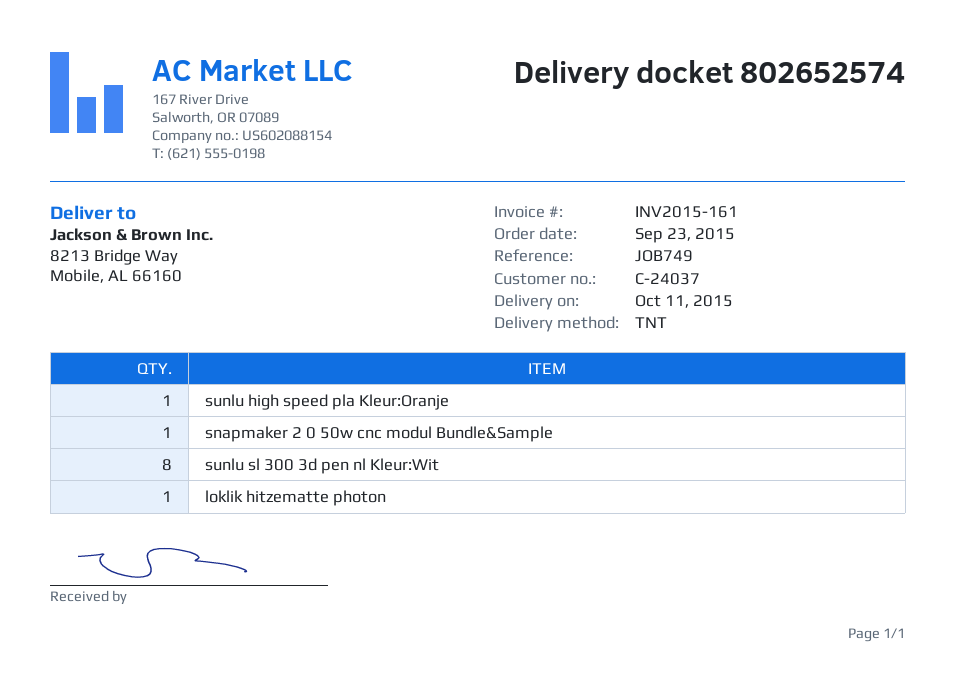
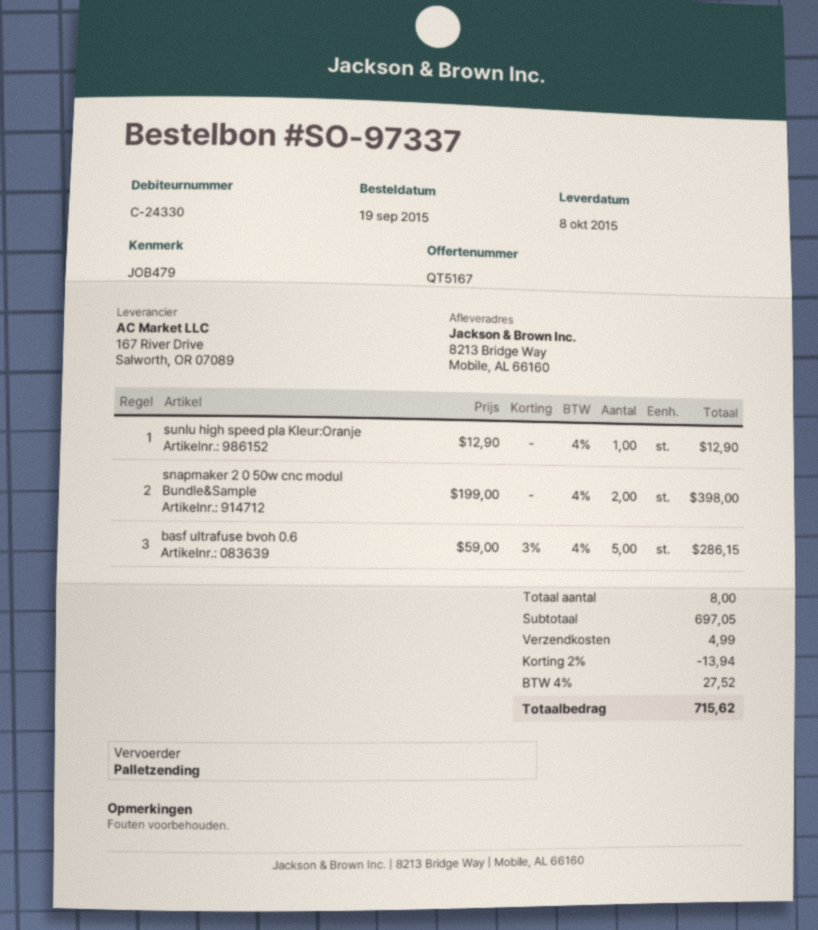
order date: 2015-09-23 -> 2015-09-19
delivery date: 2015-10-11 -> 2015-10-08
customer number: C-24037 -> C-24330
reference: JOB749 -> JOB479
shipping method: TNT -> pallet freight
snapmaker 2 0 50w cnc modul Bundle&Sample: 1 -> 2
sunlu sl 300 3d pen nl Kleur:Wit: 8 -> none
loklik hitzematte photon: 1 -> none
basf ultrafuse bvoh 0.6: none -> 5

